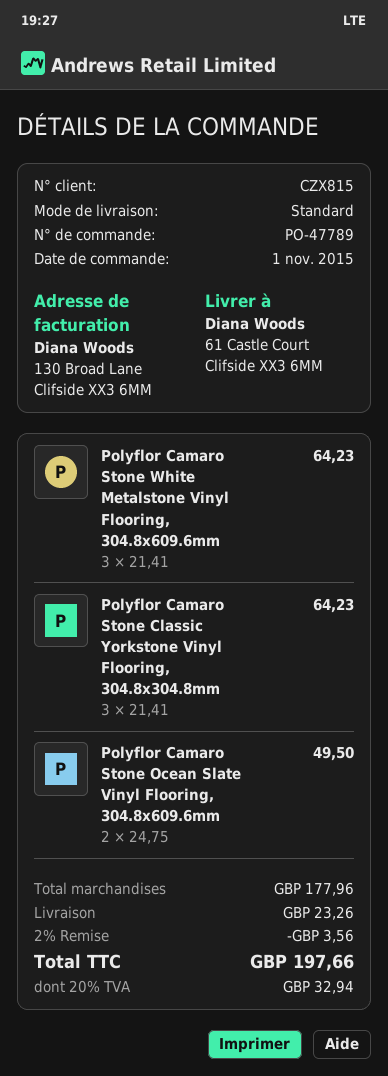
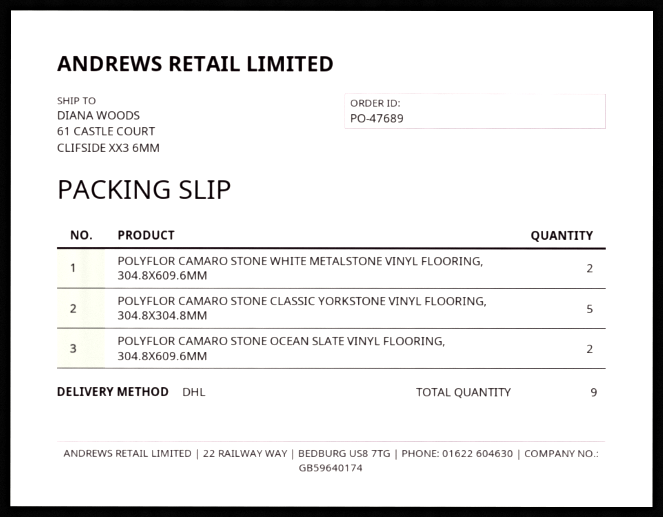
order number: PO-47789 -> PO-47689
shipping method: standard -> DHL
Polyflor Camaro Stone White Metalstone Vinyl Flooring, 304.8x609.6mm: 3 -> 2
Polyflor Camaro Stone Classic Yorkstone Vinyl Flooring, 304.8x304.8mm: 3 -> 5

